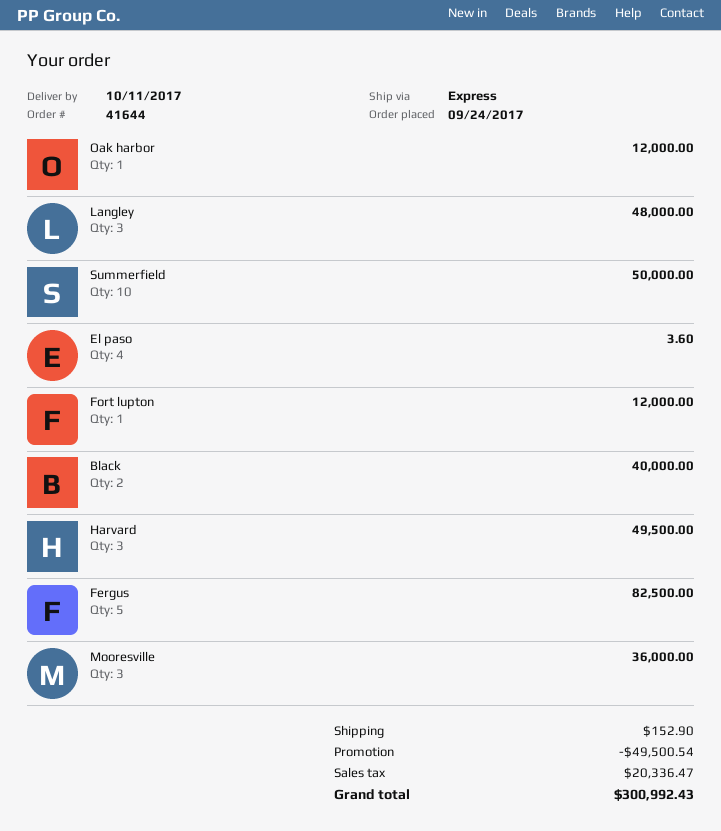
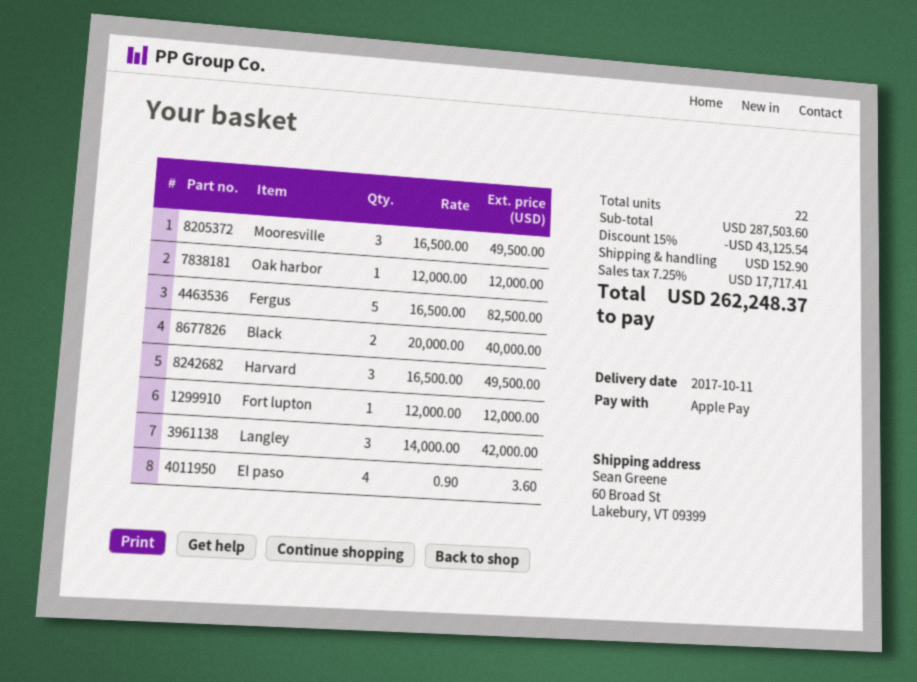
Langley: 3 for 48000.00 -> 3 for 42000.00
Summerfield: 10 for 50000.00 -> none
Mooresville: 3 for 36000.00 -> 3 for 49500.00
discount: 49500.54 -> 43125.54
tax: 20336.47 -> 17717.41
total: 300992.43 -> 262248.37

